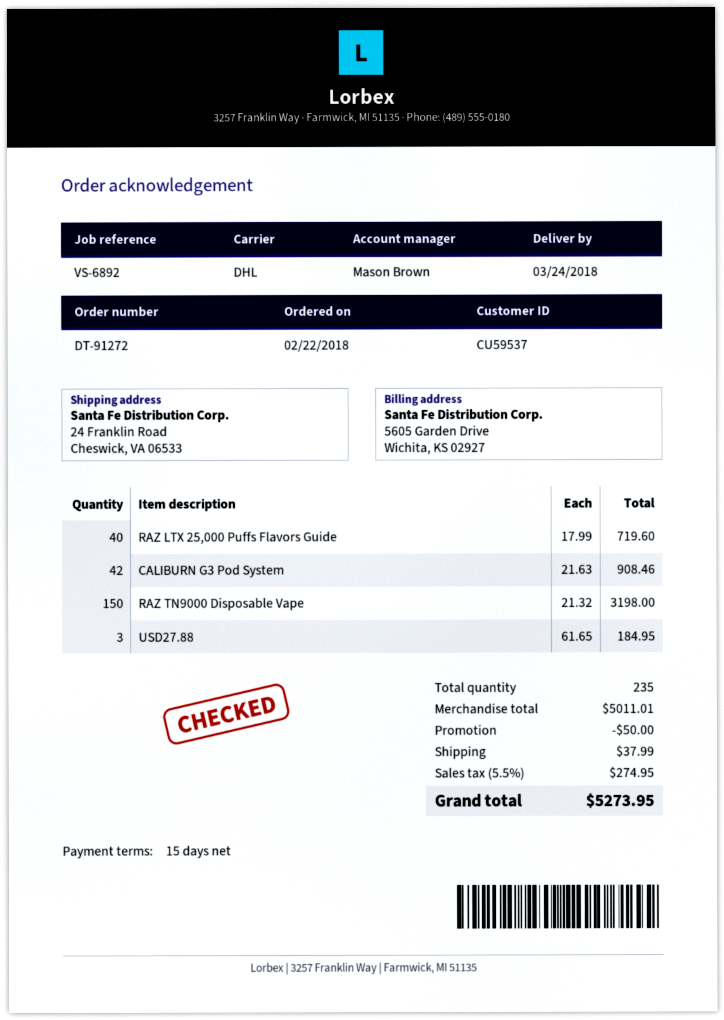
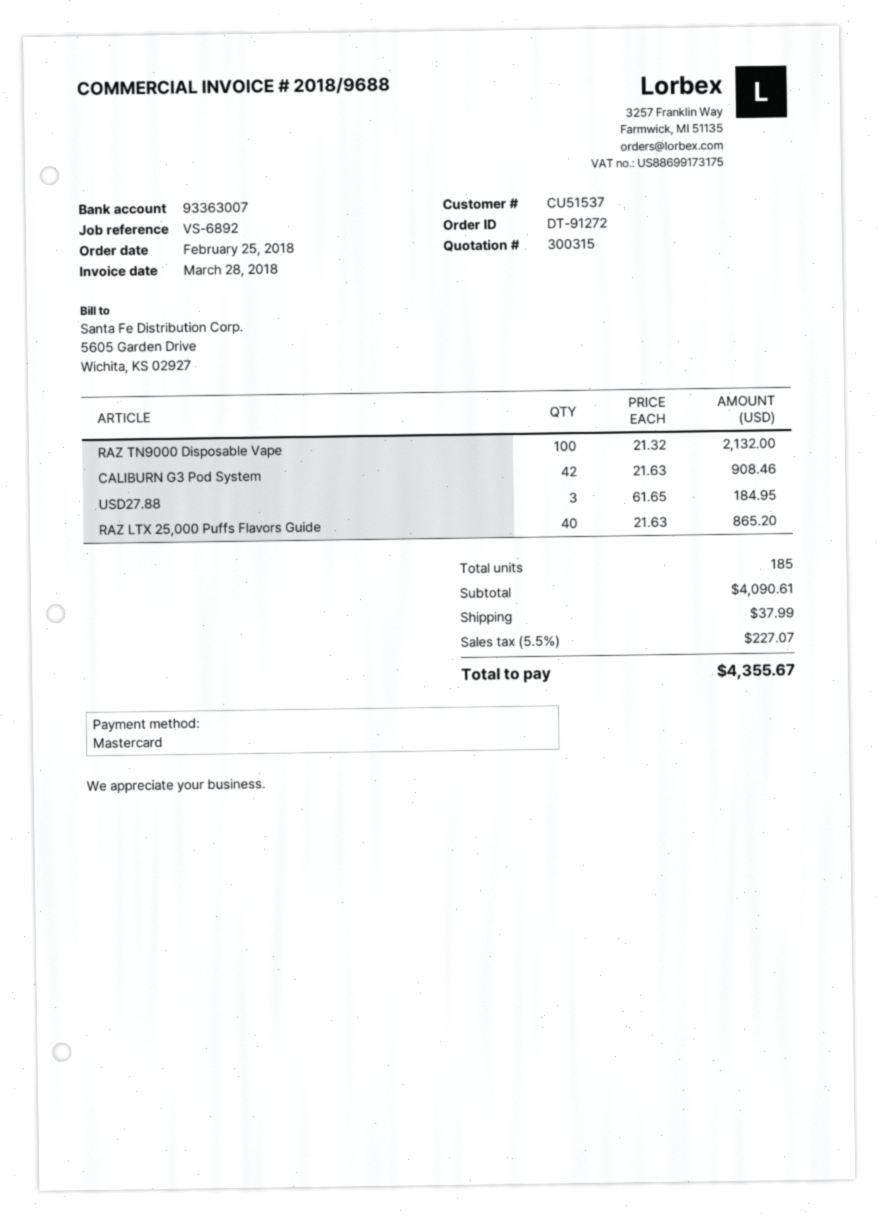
order date: 2018-02-22 -> 2018-02-25
customer number: CU59537 -> CU51537
RAZ LTX 25,000 Puffs Flavors Guide: 40 x 17.99 = 719.60 -> 40 x 21.63 = 865.20
RAZ TN9000 Disposable Vape: 150 x 21.32 = 3198.00 -> 100 x 21.32 = 2132.00
total quantity: 235 -> 185
subtotal: 5011.01 -> 4090.61
discount: 50.00 -> none
tax: 5.5% = 274.95 -> 5.5% = 227.07
total: 5273.95 -> 4355.67

